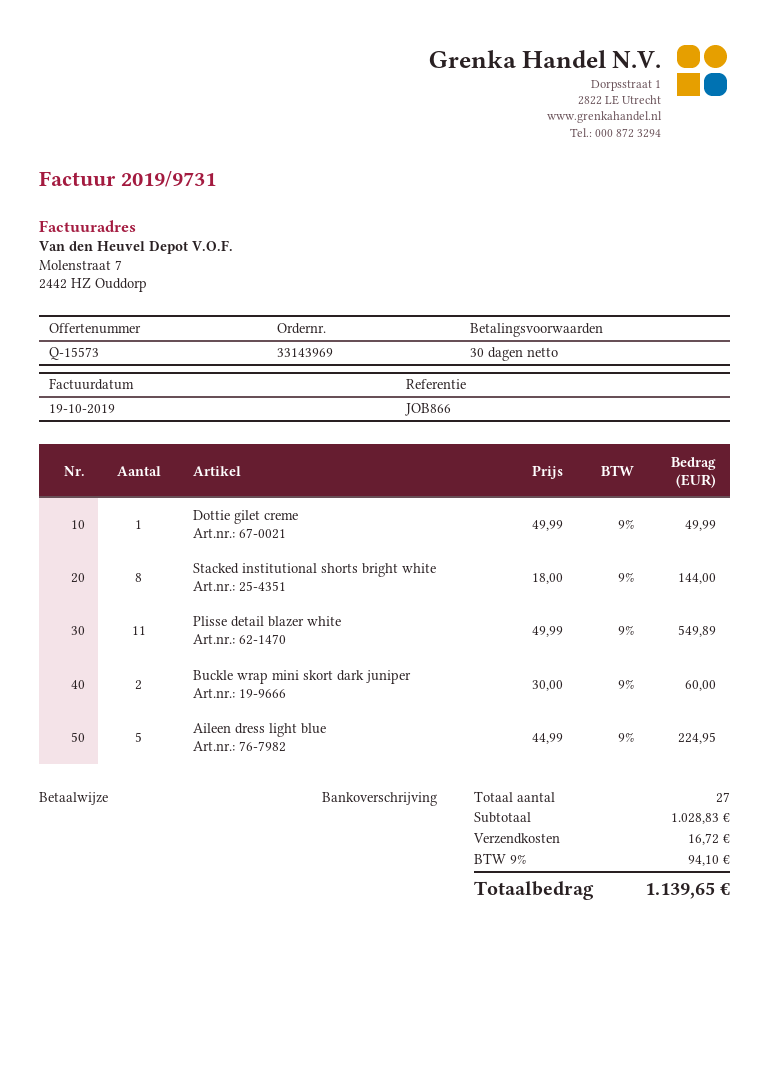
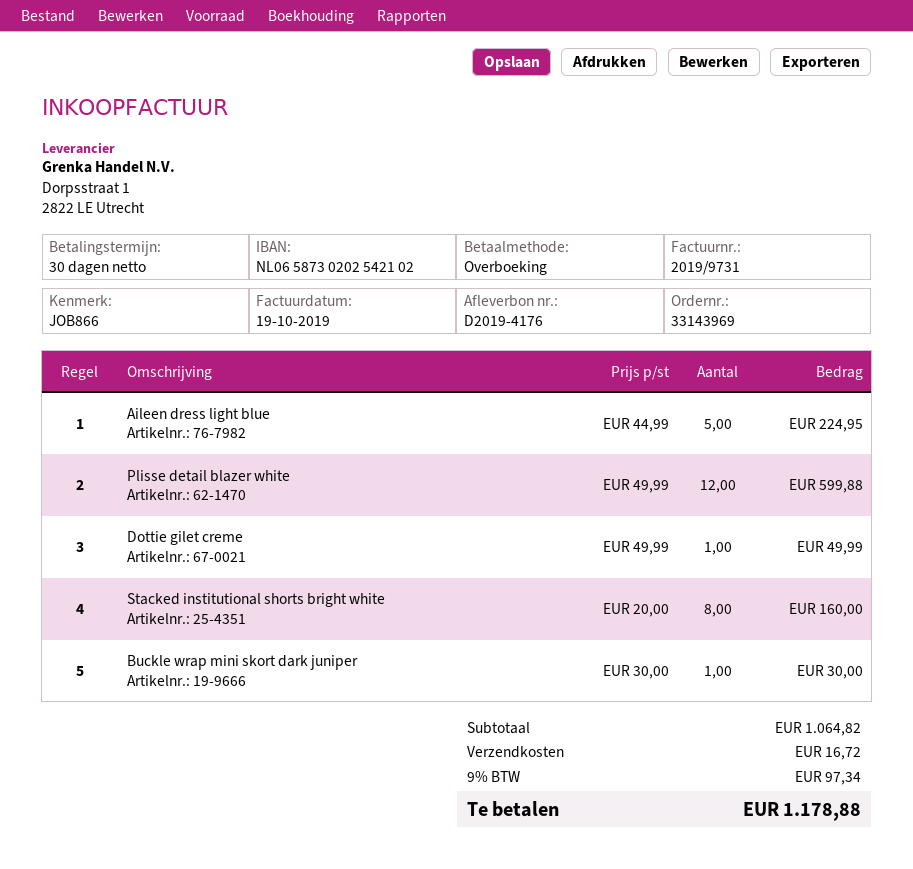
Stacked institutional shorts bright white: 8 x 18.00 = 144.00 -> 8 x 20.00 = 160.00
Plisse detail blazer white: 11 x 49.99 = 549.89 -> 12 x 49.99 = 599.88
Buckle wrap mini skort dark juniper: 2 x 30.00 = 60.00 -> 1 x 30.00 = 30.00
subtotal: 1028.83 -> 1064.82
tax: 9% = 94.10 -> 9% = 97.34
total: 1139.65 -> 1178.88

